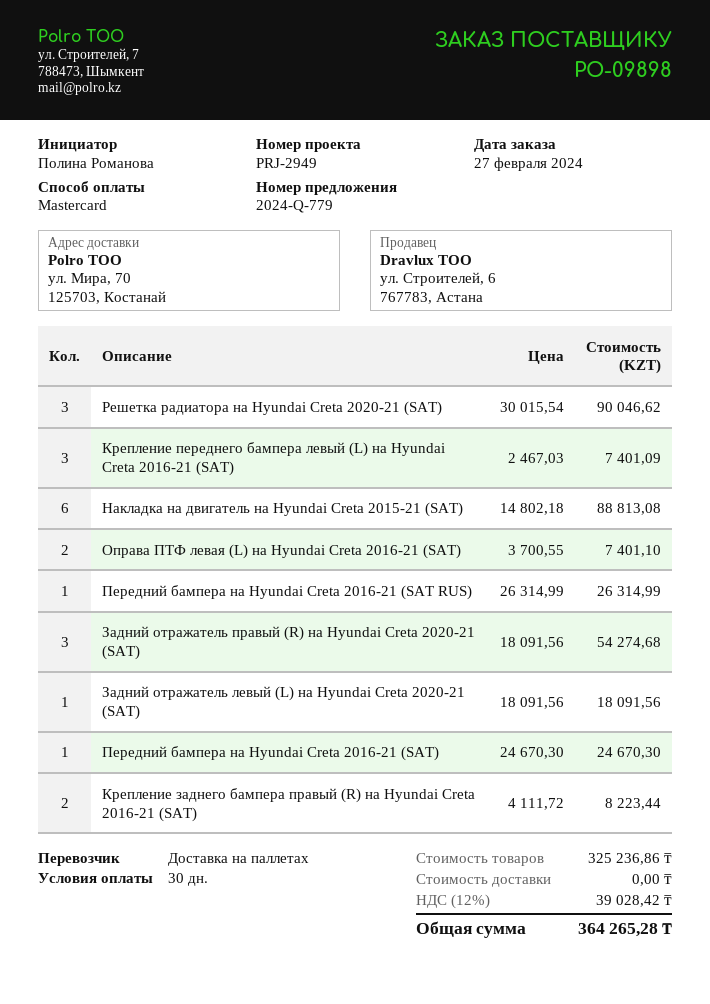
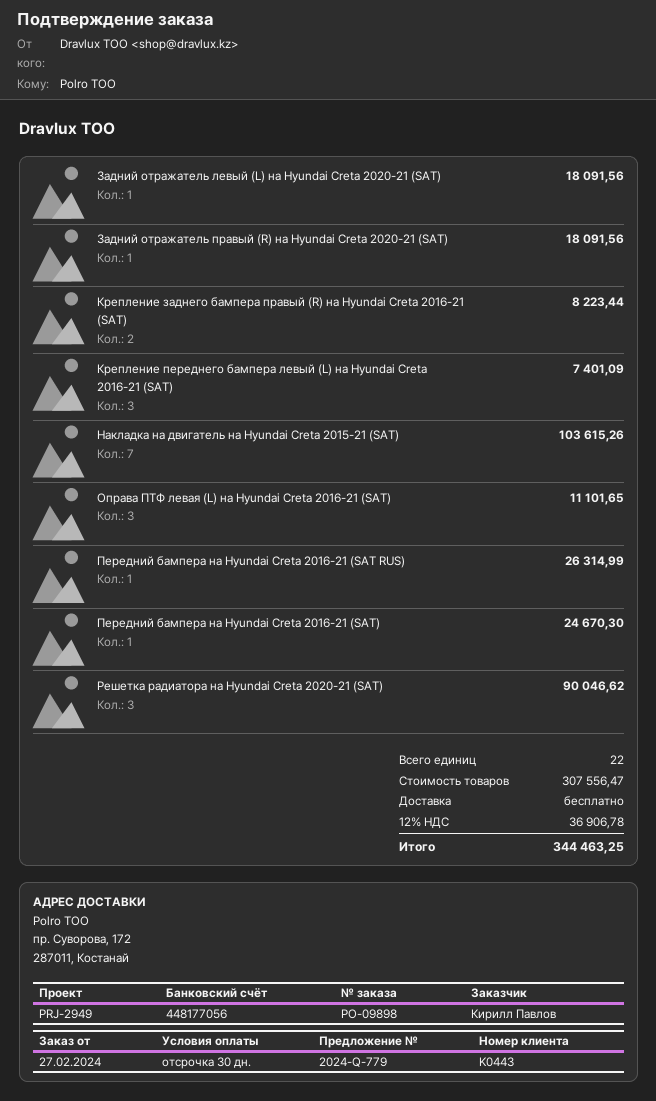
ordered by: Полина Романова -> Кирилл Павлов
ship to: ул. Мира, 70, 125703, Костанай -> пр. Суворова, 172, 287011, Костанай
Накладка на двигатель на Hyundai Creta 2015-21 (SAT): 6 for 88813.08 -> 7 for 103615.26
Оправа ПТФ левая (L) на Hyundai Creta 2016-21 (SAT): 2 for 7401.10 -> 3 for 11101.65
Задний отражатель правый (R) на Hyundai Creta 2020-21 (SAT): 3 for 54274.68 -> 1 for 18091.56
subtotal: 325236.86 -> 307556.47
tax: 12% = 39028.42 -> 12% = 36906.78
total: 364265.28 -> 344463.25

